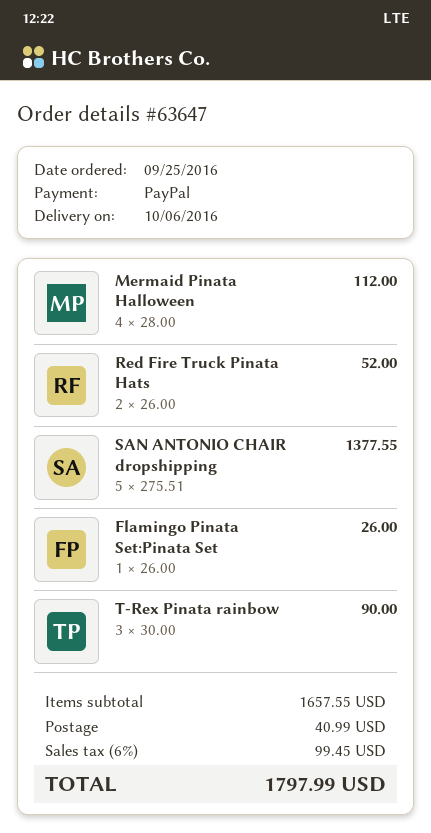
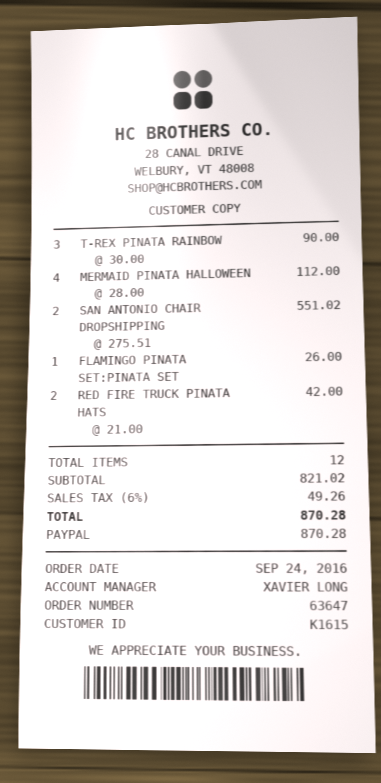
order date: 2016-09-25 -> 2016-09-24
Red Fire Truck Pinata Hats: 2 x 26.00 = 52.00 -> 2 x 21.00 = 42.00
SAN ANTONIO CHAIR dropshipping: 5 x 275.51 = 1377.55 -> 2 x 275.51 = 551.02
subtotal: 1657.55 -> 821.02
shipping: 40.99 -> none
tax: 6% = 99.45 -> 6% = 49.26
total: 1797.99 -> 870.28

